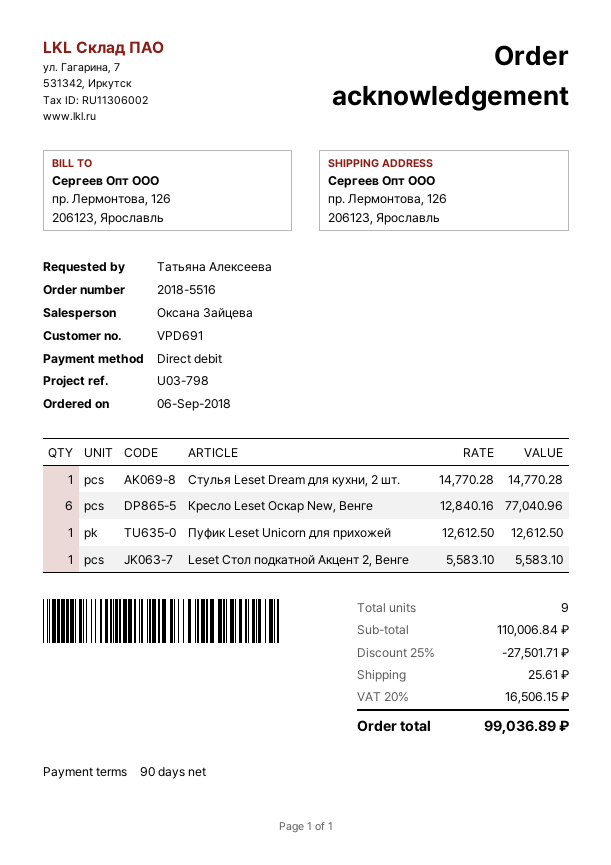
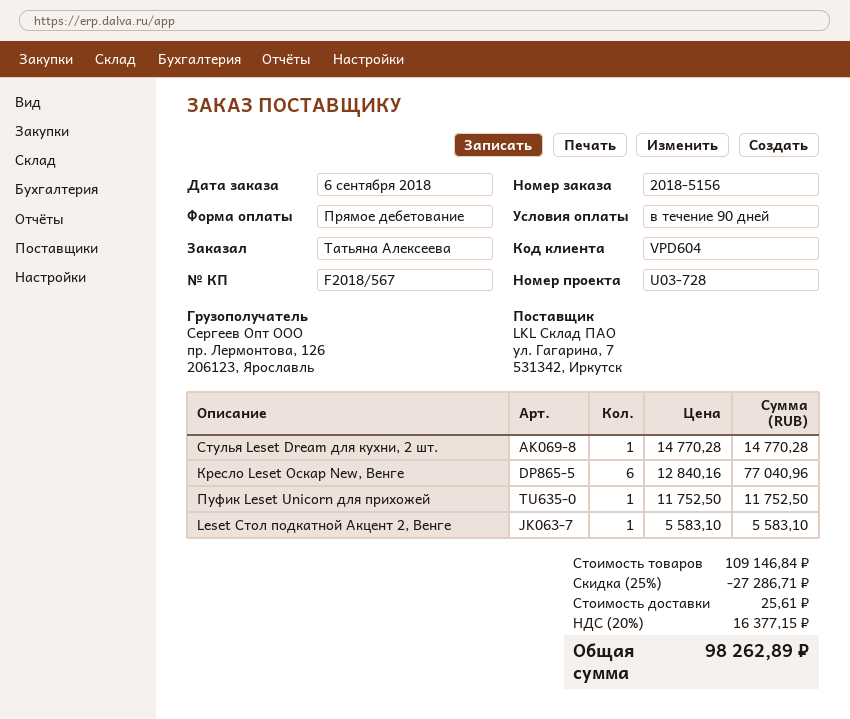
order number: 2018-5516 -> 2018-5156
customer number: VPD691 -> VPD604
reference: U03-798 -> U03-728
Пуфик Leset Unicorn для прихожей: 1 x 12612.50 = 12612.50 -> 1 x 11752.50 = 11752.50
subtotal: 110006.84 -> 109146.84
discount: 25% = 27501.71 -> 25% = 27286.71
tax: 20% = 16506.15 -> 20% = 16377.15
total: 99036.89 -> 98262.89

